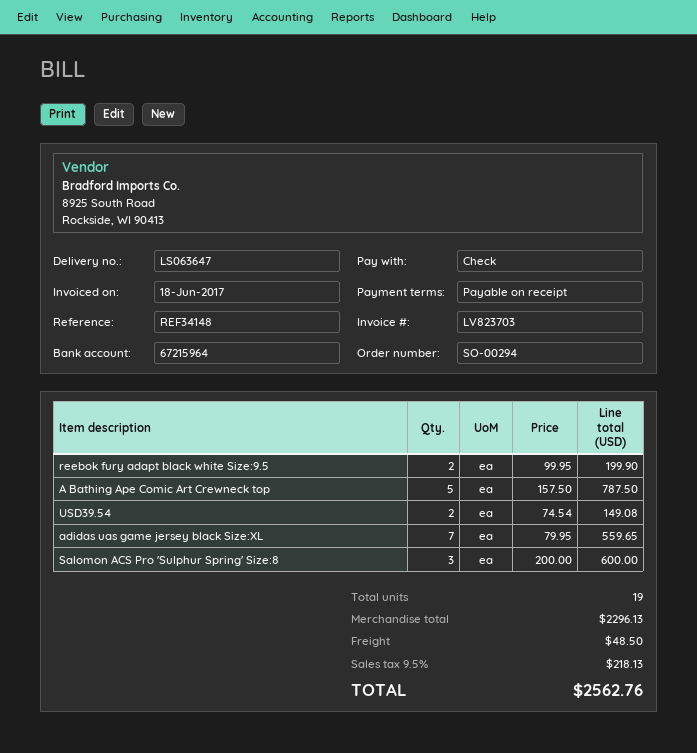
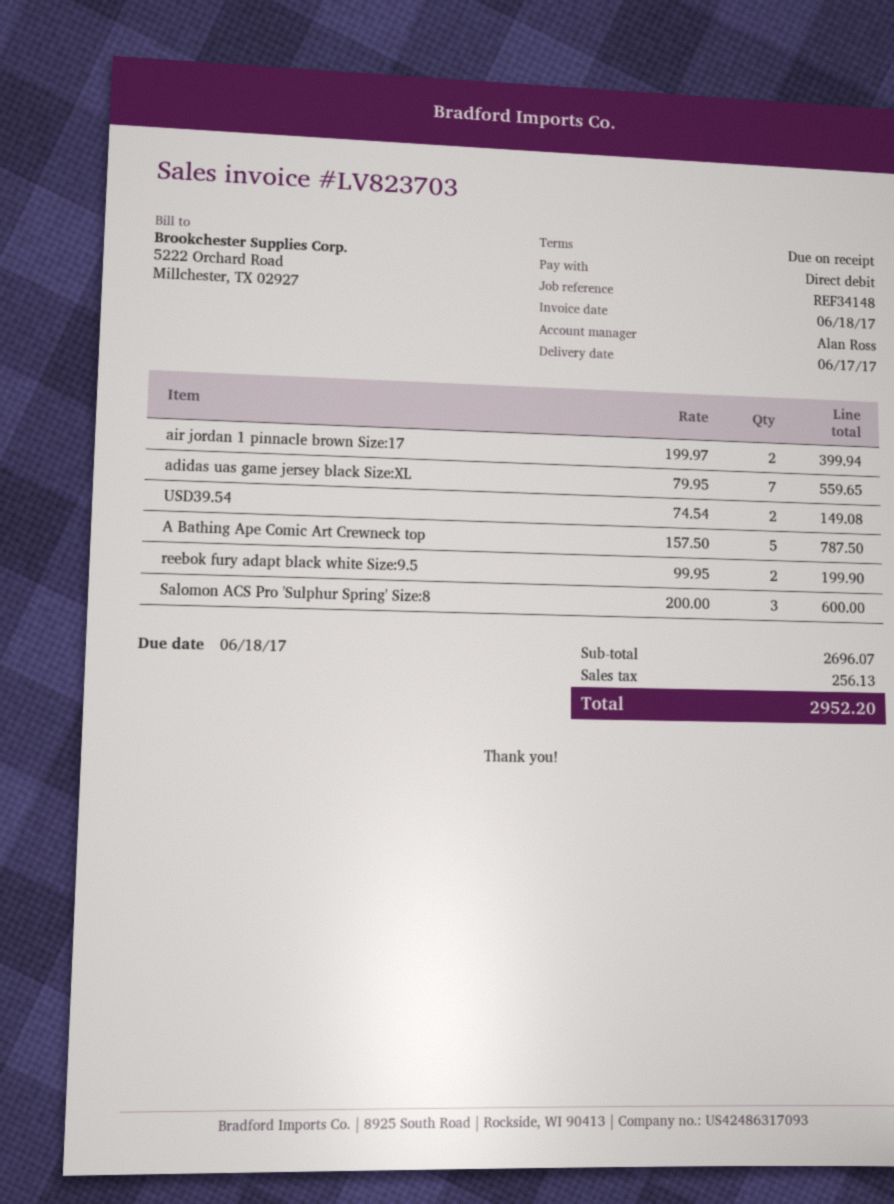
payment method: cheque -> direct debit
air jordan 1 pinnacle brown Size:17: none -> 2 x 199.97 = 399.94
subtotal: 2296.13 -> 2696.07
shipping: 48.50 -> none
tax: 218.13 -> 256.13
total: 2562.76 -> 2952.20

